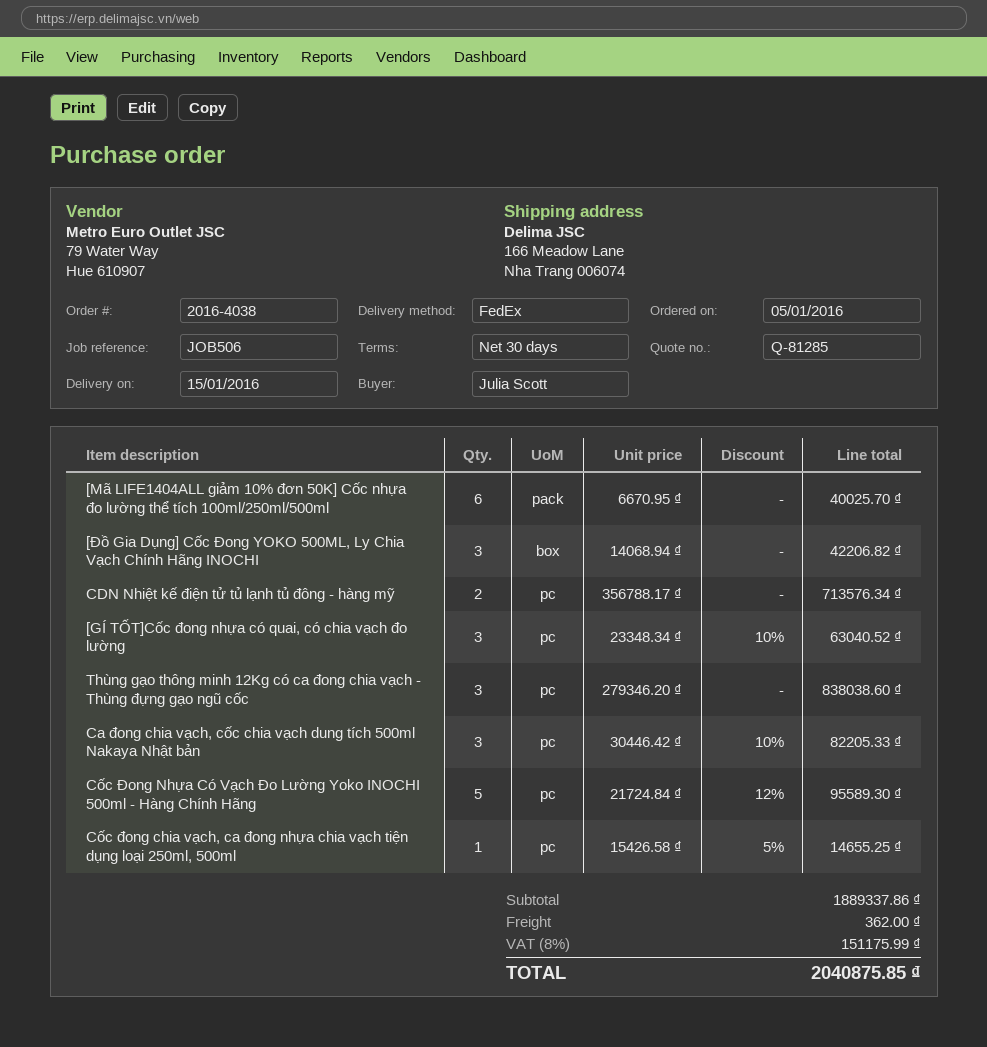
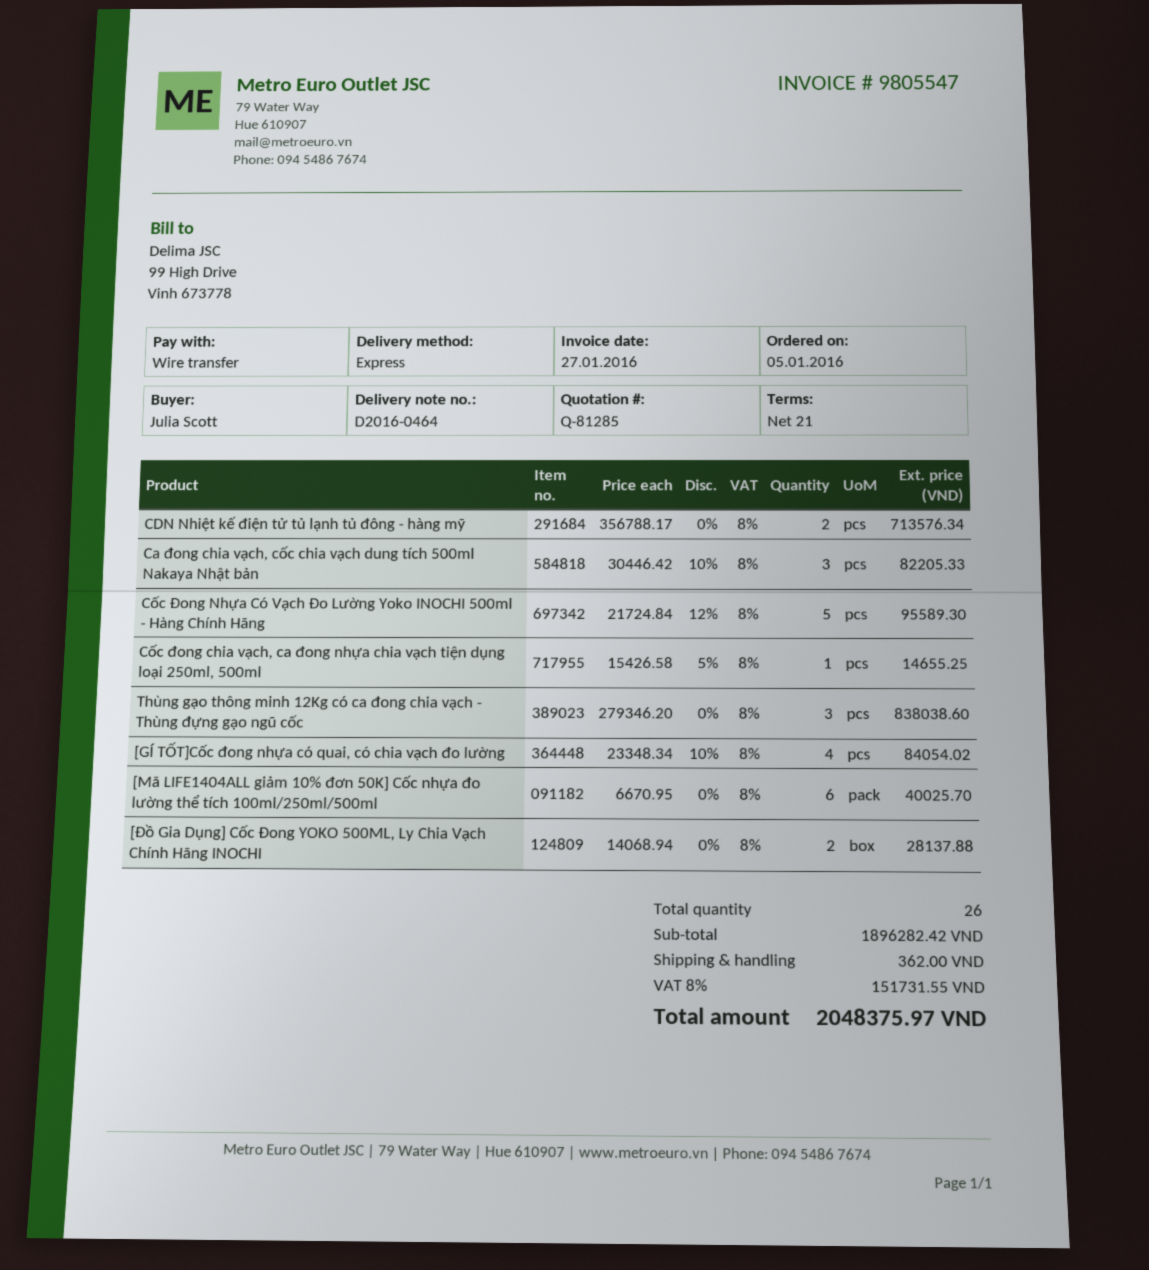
payment terms: 30 days -> 21 days
shipping method: FedEx -> express
[Đồ Gia Dụng] Cốc Đong YOKO 500ML, Ly Chia Vạch Chính Hãng INOCHI: 3 x 14068.94 = 42206.82 -> 2 x 14068.94 = 28137.88
[GÍ TỐT]Cốc đong nhựa có quai, có chia vạch đo lường: 3 x 23348.34 - 10% = 63040.52 -> 4 x 23348.34 - 10% = 84054.02
subtotal: 1889337.86 -> 1896282.42
tax: 8% = 151175.99 -> 8% = 151731.55
total: 2040875.85 -> 2048375.97

